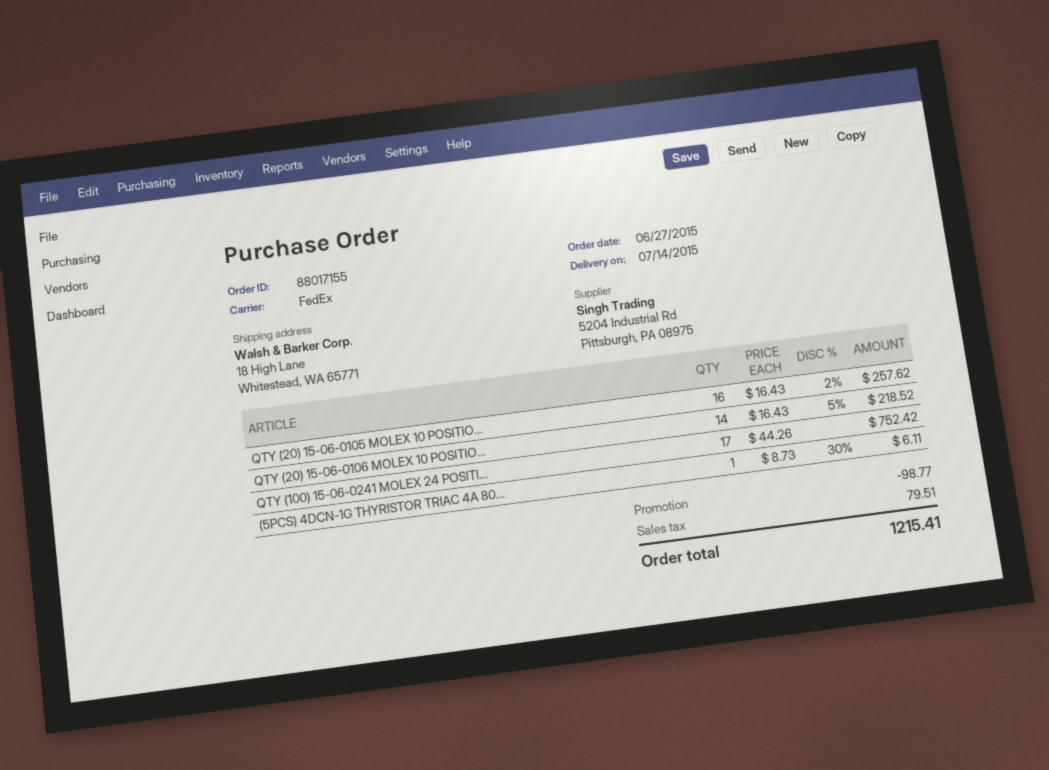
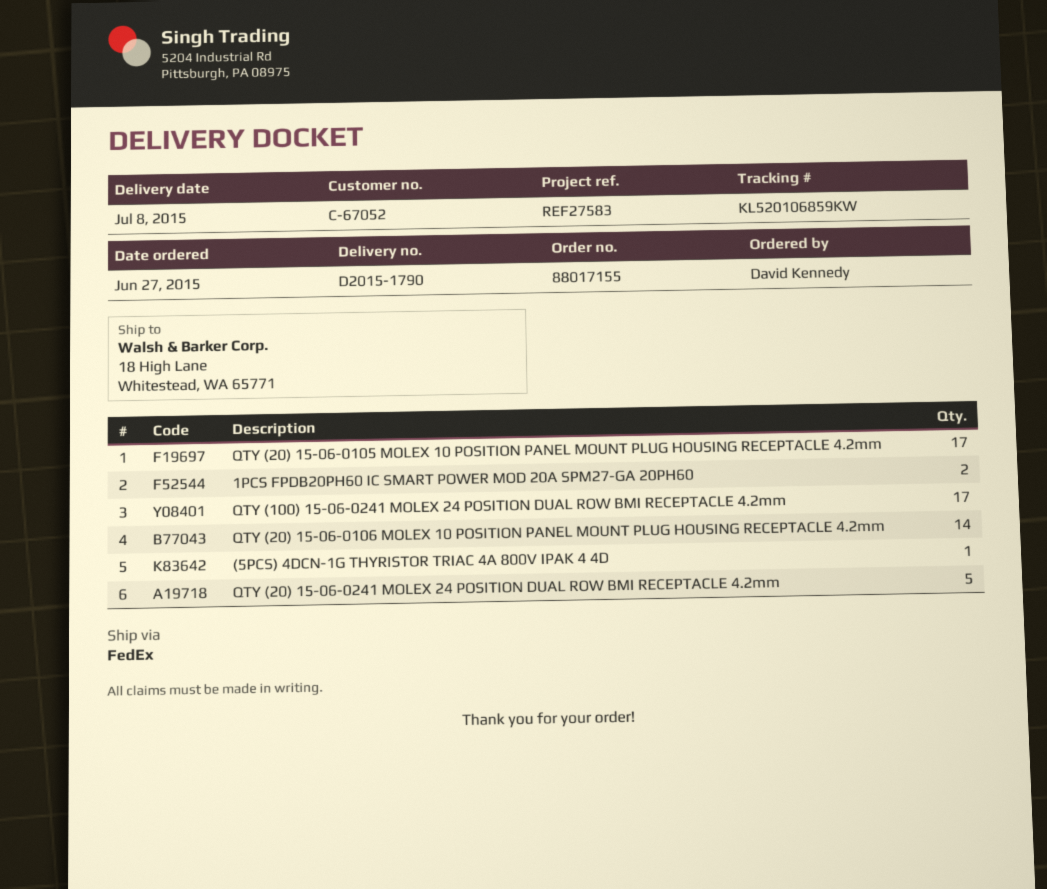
delivery date: 2015-07-14 -> 2015-07-08
QTY (20) 15-06-0105 MOLEX 10 POSITIO...: 16 -> 17
1PCS FPDB20PH60 IC SMART POWER MOD 20A SPM27-GA 20PH60: none -> 2
QTY (20) 15-06-0241 MOLEX 24 POSITION DUAL ROW BMI RECEPTACLE 4.2mm: none -> 5

